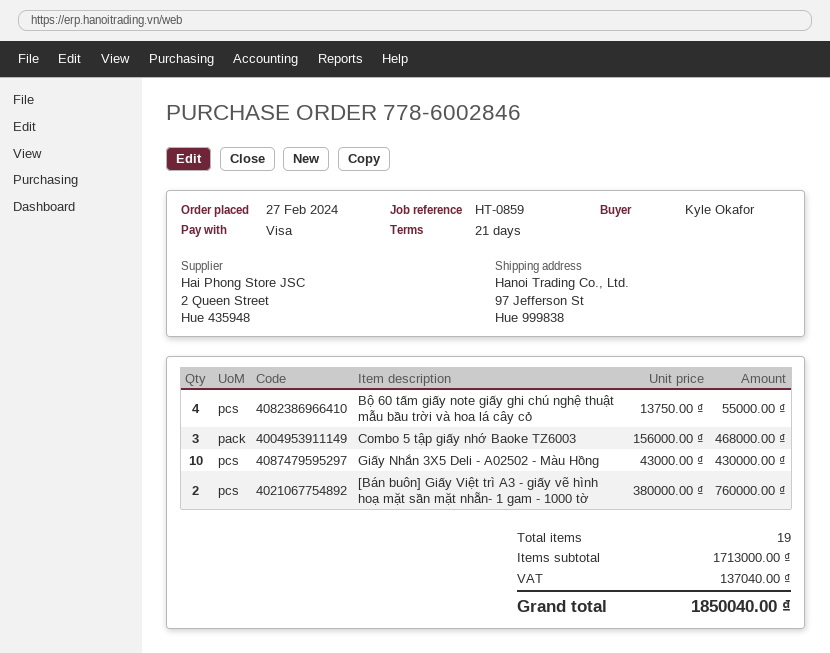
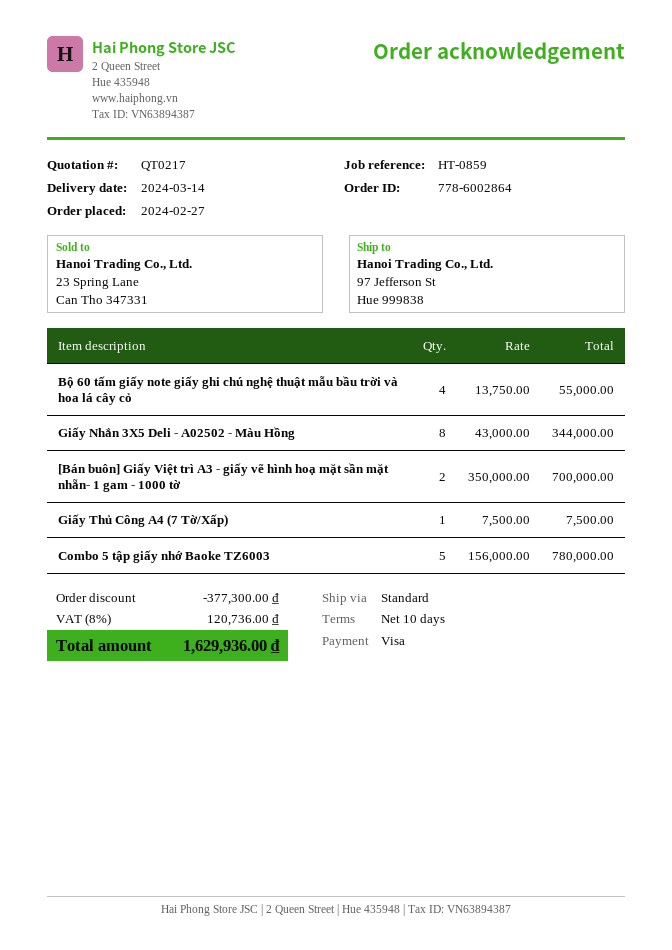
order number: 778-6002846 -> 778-6002864
payment terms: 21 days -> 10 days
Combo 5 tập giấy nhớ Baoke TZ6003: 3 x 156000.00 = 468000.00 -> 5 x 156000.00 = 780000.00
Giấy Nhắn 3X5 Deli - A02502 - Màu Hồng: 10 x 43000.00 = 430000.00 -> 8 x 43000.00 = 344000.00
[Bán buôn] Giấy Việt trì A3 - giấy vẽ hình hoạ mặt sần mặt nhẵn- 1 gam - 1000 tờ: 2 x 380000.00 = 760000.00 -> 2 x 350000.00 = 700000.00
Giấy Thủ Công A4 (7 Tờ/Xấp): none -> 1 x 7500.00 = 7500.00
discount: none -> 377300.00
tax: 137040.00 -> 120736.00
total: 1850040.00 -> 1629936.00

